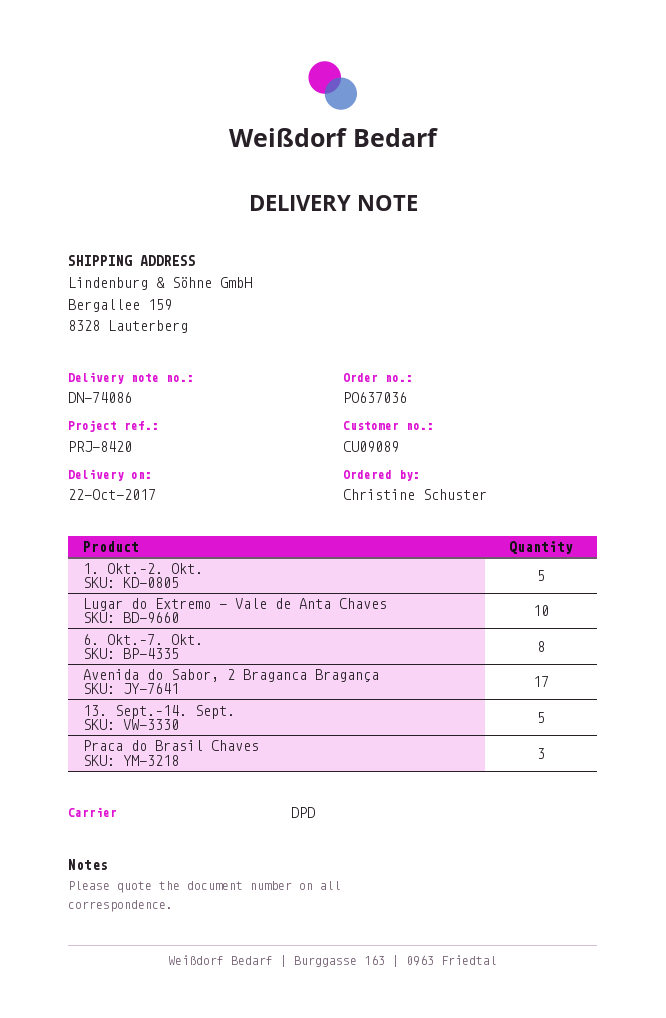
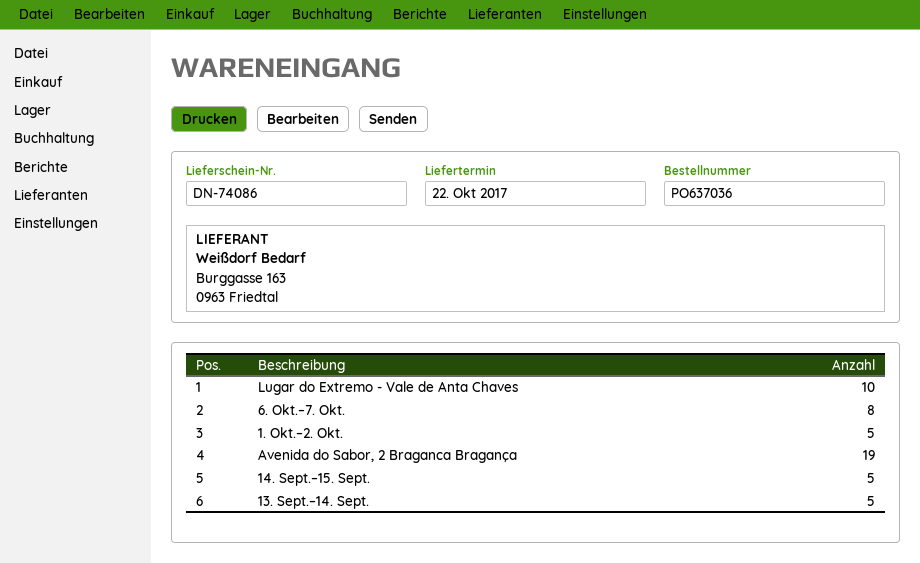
Avenida do Sabor, 2 Braganca Bragança: 17 -> 19
Praca do Brasil Chaves: 3 -> none
14. Sept.–15. Sept.: none -> 5

